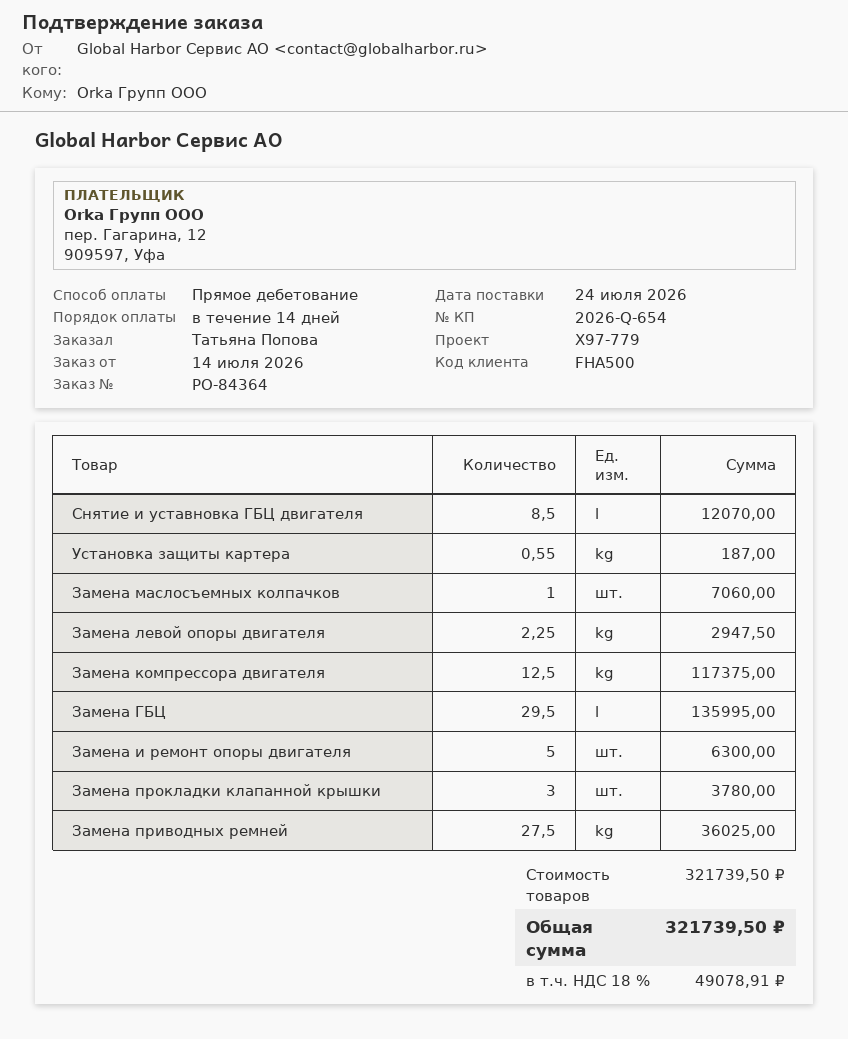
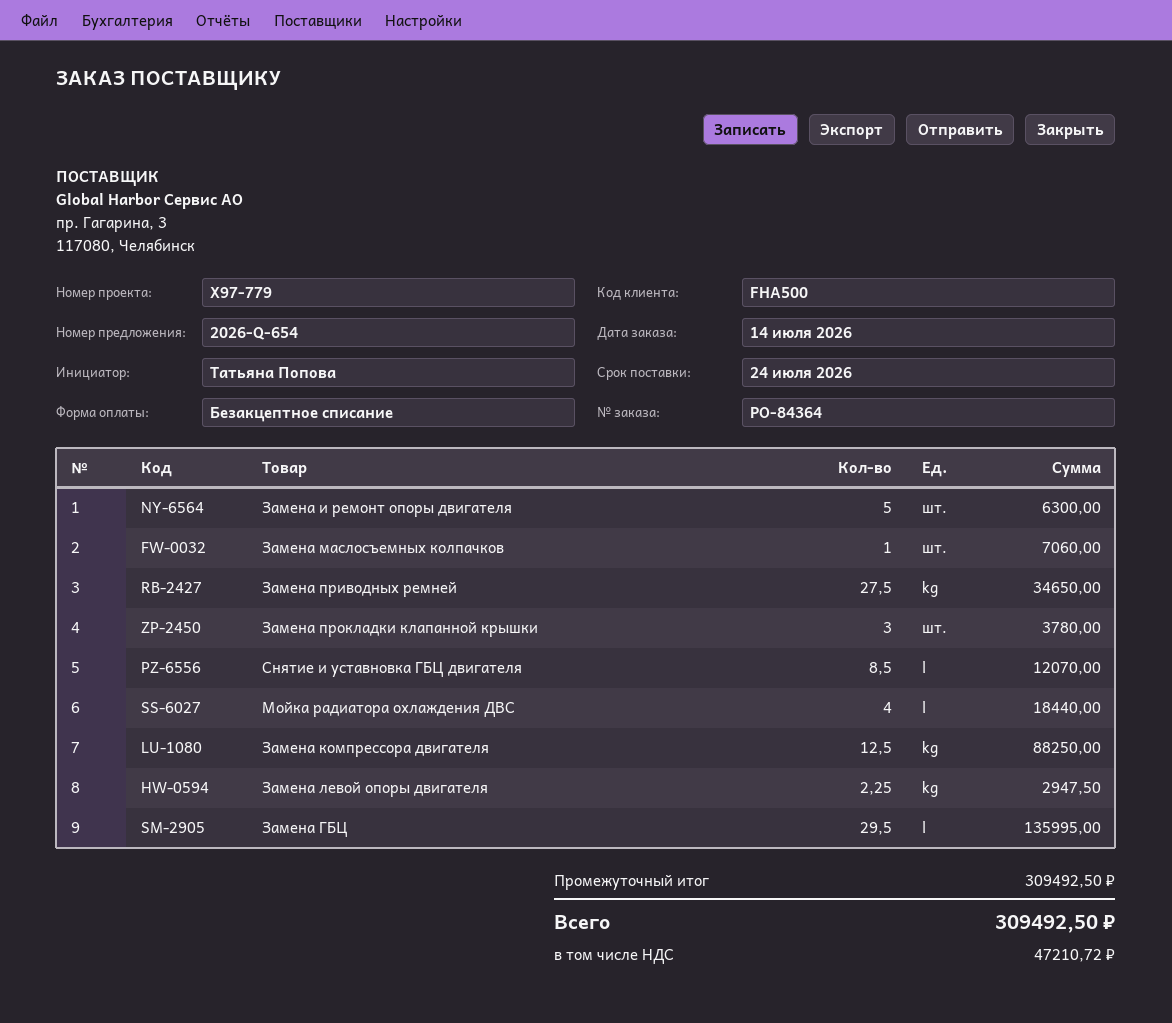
Установка защиты картера: 0.55 for 187.00 -> none
Замена компрессора двигателя: 12.5 for 117375.00 -> 12.5 for 88250.00
Замена приводных ремней: 27.5 for 36025.00 -> 27.5 for 34650.00
Мойка радиатора охлаждения ДВС: none -> 4 for 18440.00
subtotal: 321739.50 -> 309492.50
tax: 49078.91 -> 47210.72
total: 321739.50 -> 309492.50

